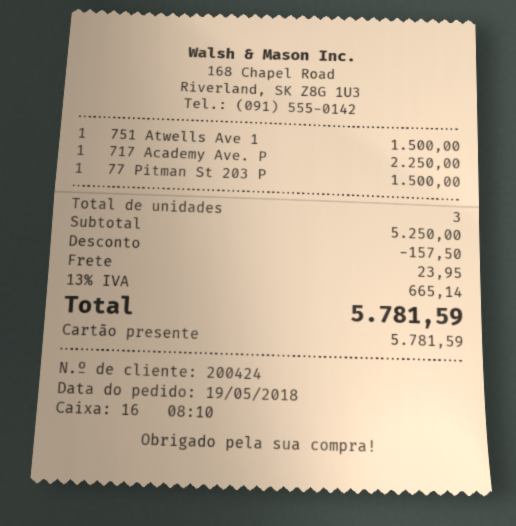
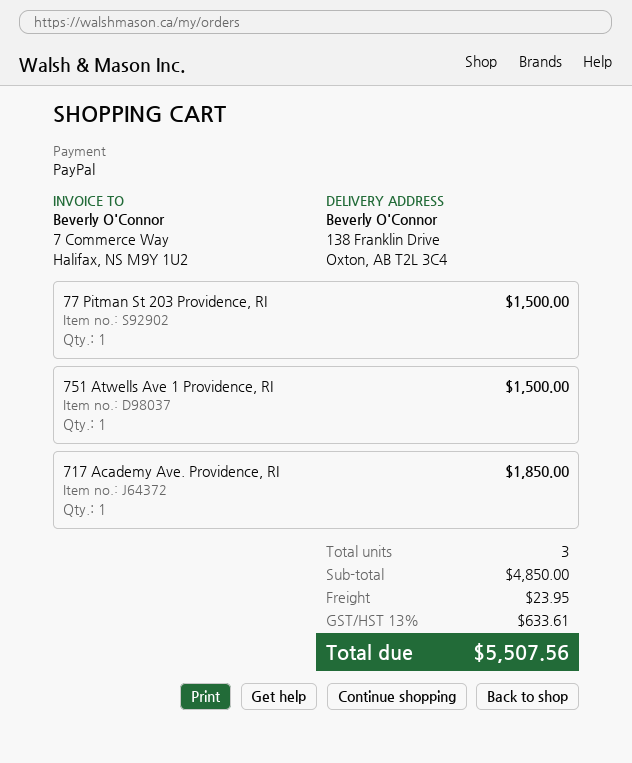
payment method: gift card -> PayPal
717 Academy Ave. P: 1 for 2250.00 -> 1 for 1850.00
subtotal: 5250.00 -> 4850.00
discount: 157.50 -> none
tax: 13% = 665.14 -> 13% = 633.61
total: 5781.59 -> 5507.56

